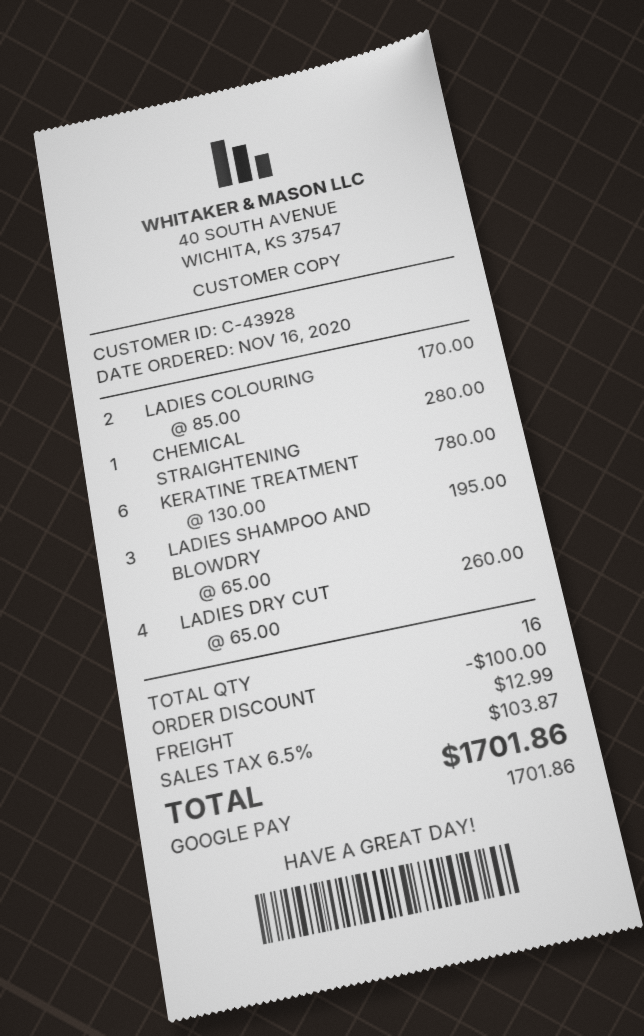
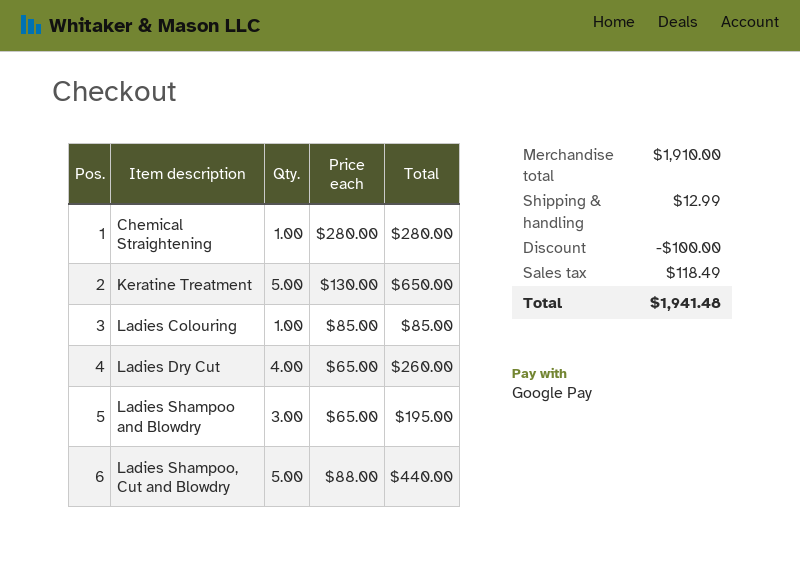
LADIES COLOURING: 2 x 85.00 = 170.00 -> 1 x 85.00 = 85.00
KERATINE TREATMENT: 6 x 130.00 = 780.00 -> 5 x 130.00 = 650.00
Ladies Shampoo, Cut and Blowdry: none -> 5 x 88.00 = 440.00
tax: 103.87 -> 118.49
total: 1701.86 -> 1941.48

